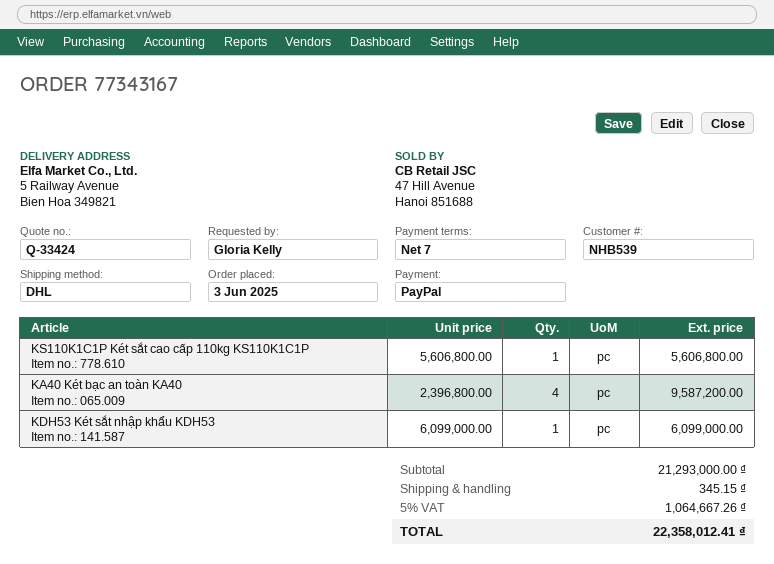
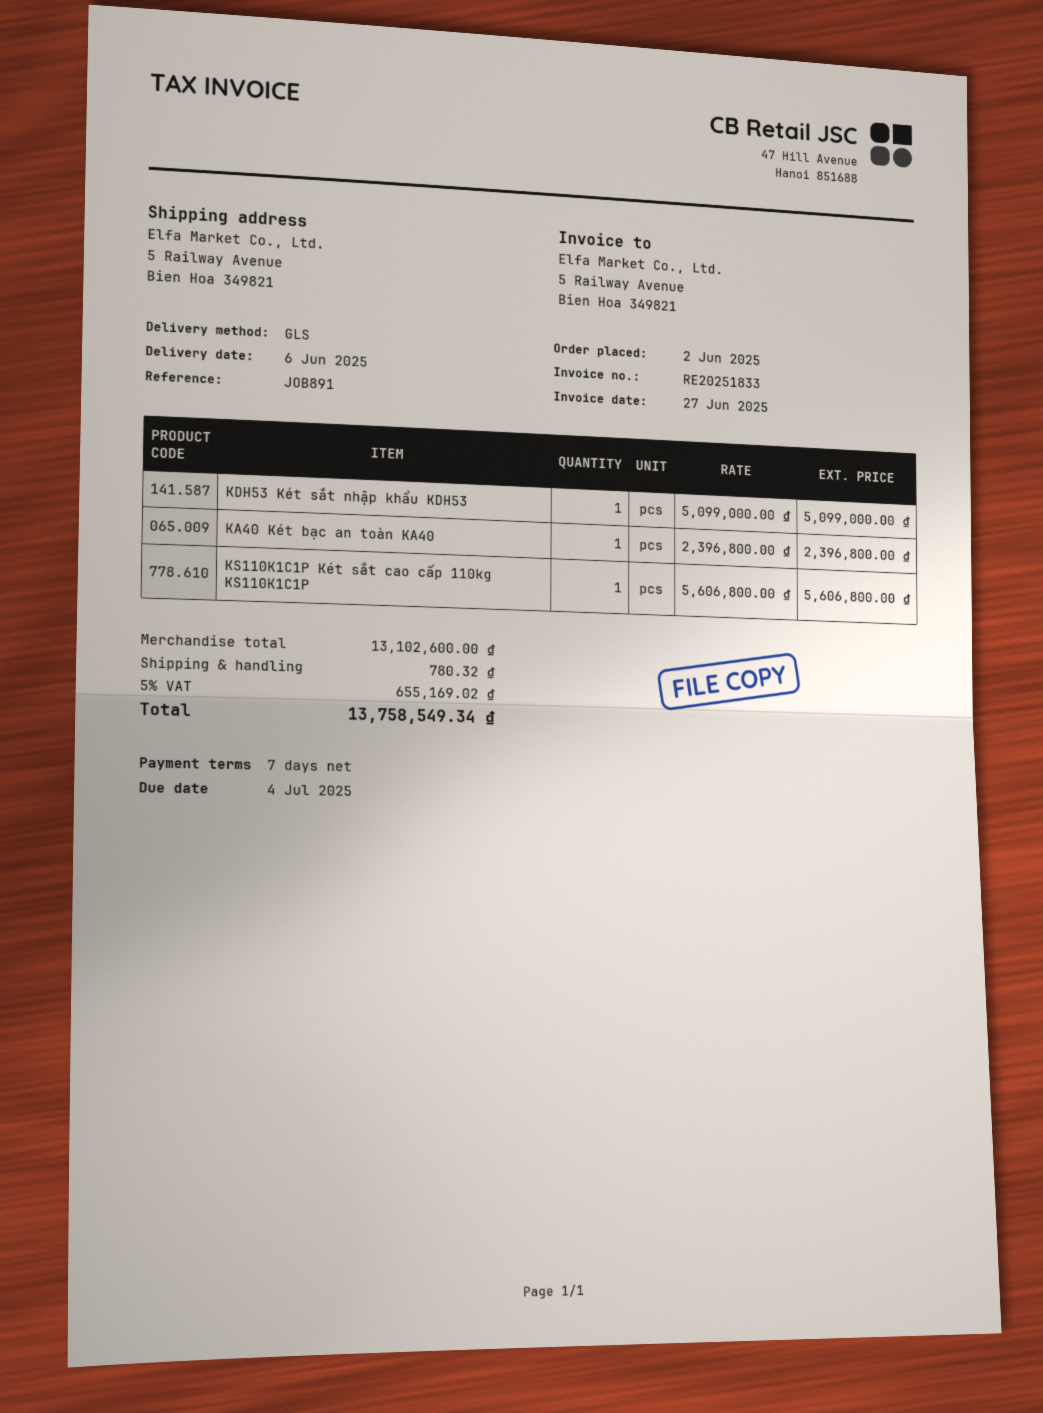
order date: 2025-06-03 -> 2025-06-02
shipping method: DHL -> GLS
KA40 Két bạc an toàn KA40: 4 x 2396800.00 = 9587200.00 -> 1 x 2396800.00 = 2396800.00
KDH53 Két sắt nhập khẩu KDH53: 1 x 6099000.00 = 6099000.00 -> 1 x 5099000.00 = 5099000.00
subtotal: 21293000.00 -> 13102600.00
shipping: 345.15 -> 780.32
tax: 5% = 1064667.26 -> 5% = 655169.02
total: 22358012.41 -> 13758549.34

